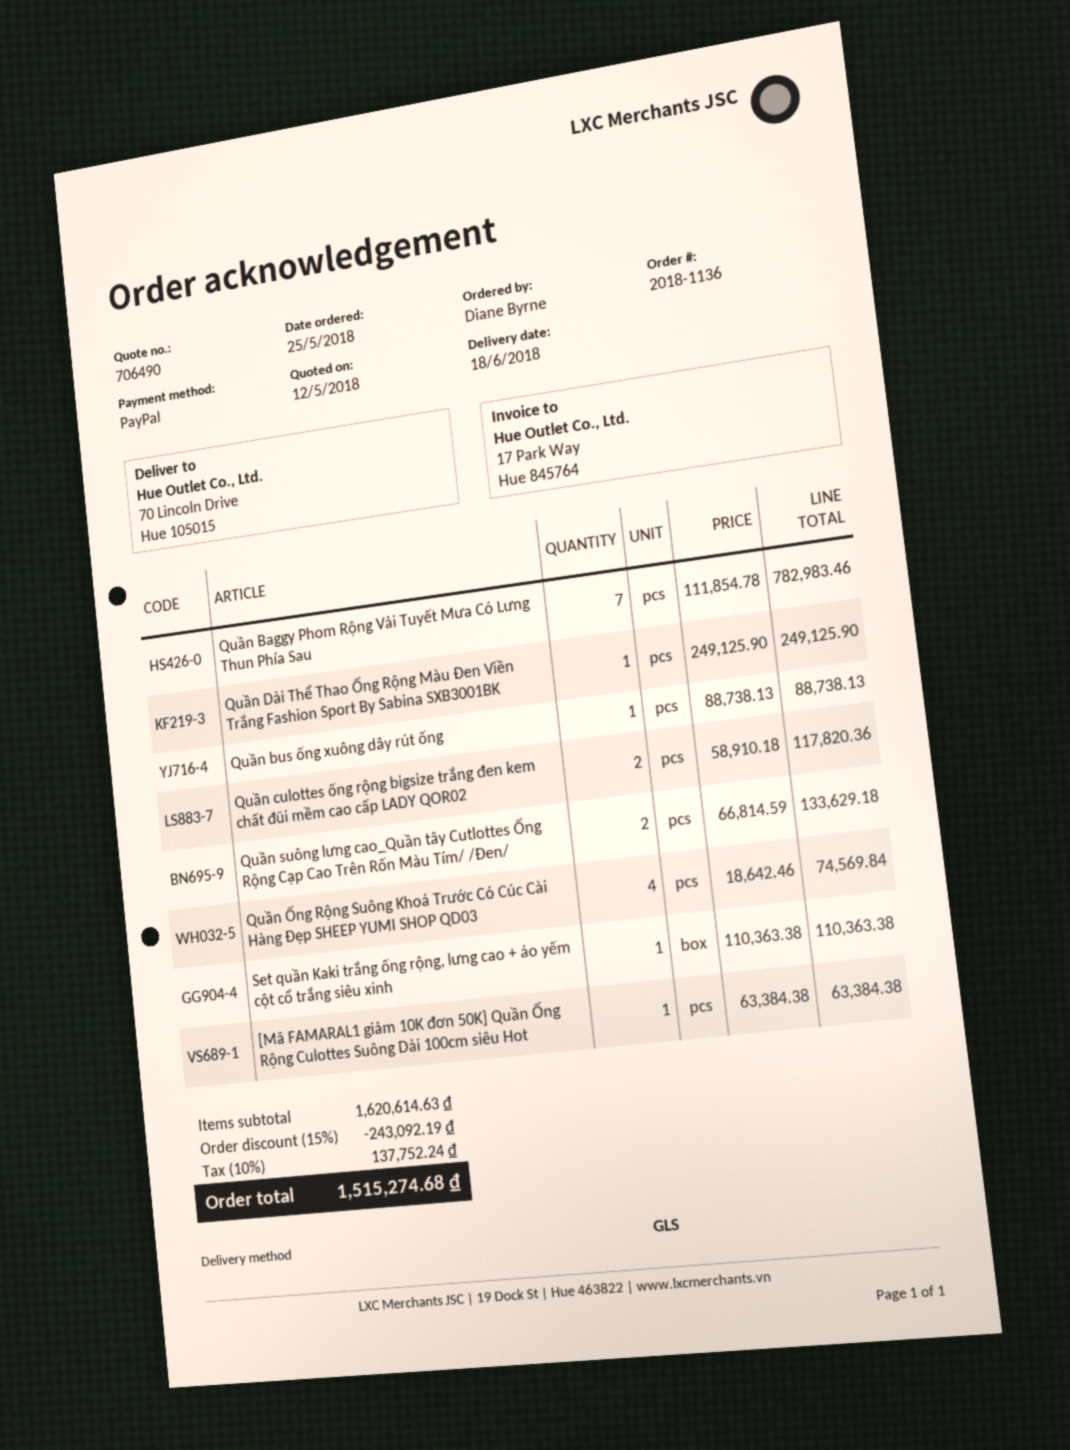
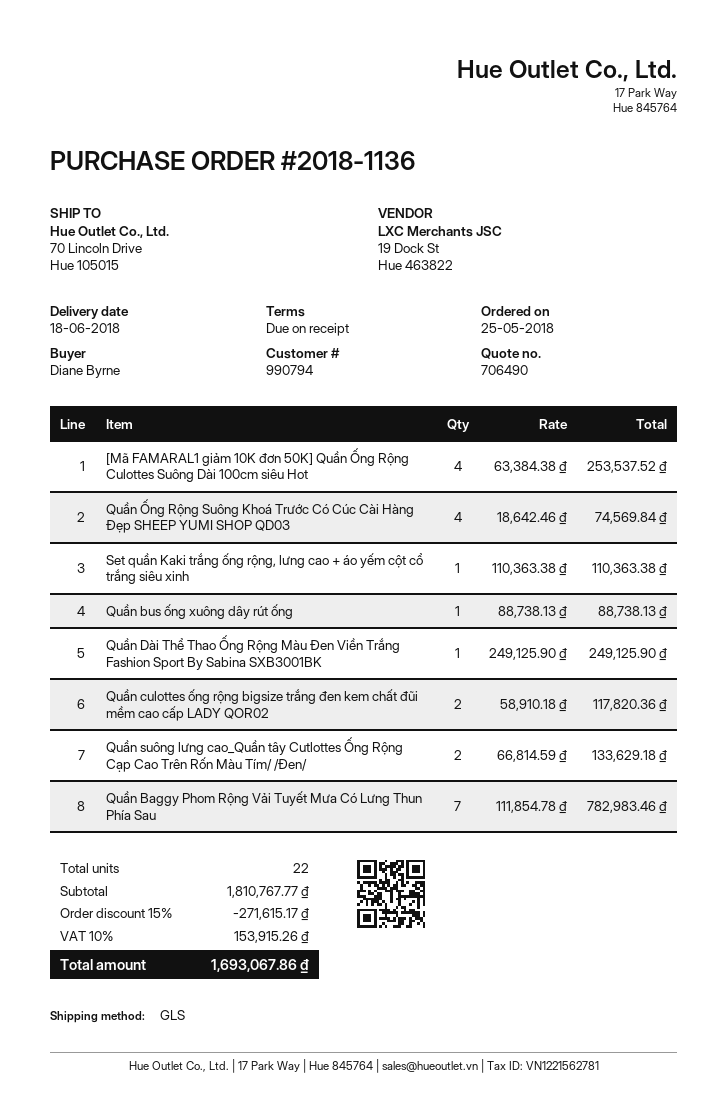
[Mã FAMARAL1 giảm 10K đơn 50K] Quần Ống Rộng Culottes Suông Dài 100cm siêu Hot: 1 x 63384.38 = 63384.38 -> 4 x 63384.38 = 253537.52
subtotal: 1620614.63 -> 1810767.77
discount: 15% = 243092.19 -> 15% = 271615.17
tax: 10% = 137752.24 -> 10% = 153915.26
total: 1515274.68 -> 1693067.86

